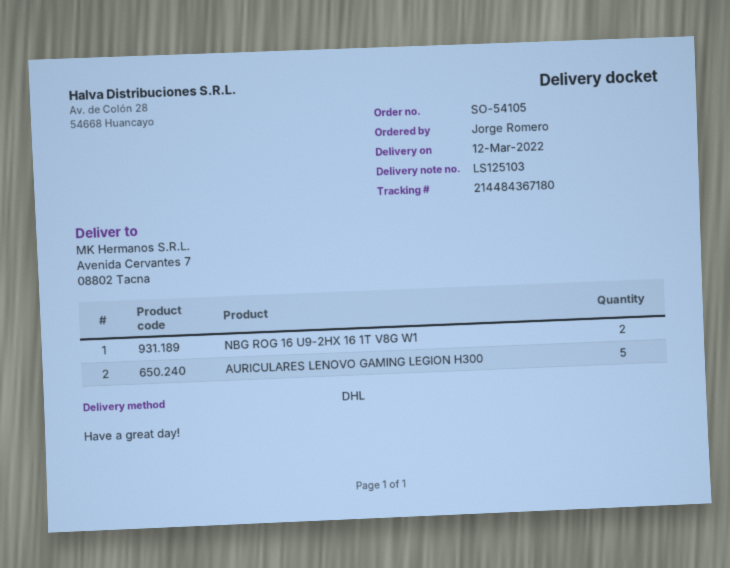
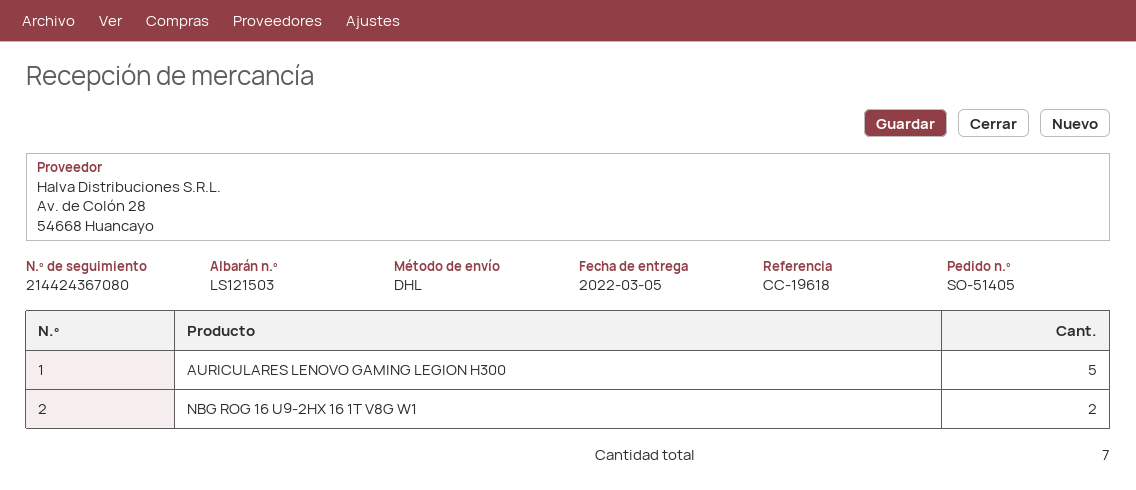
order number: SO-54105 -> SO-51405
delivery note number: LS125103 -> LS121503
delivery date: 2022-03-12 -> 2022-03-05
tracking number: 214484367180 -> 214424367080

